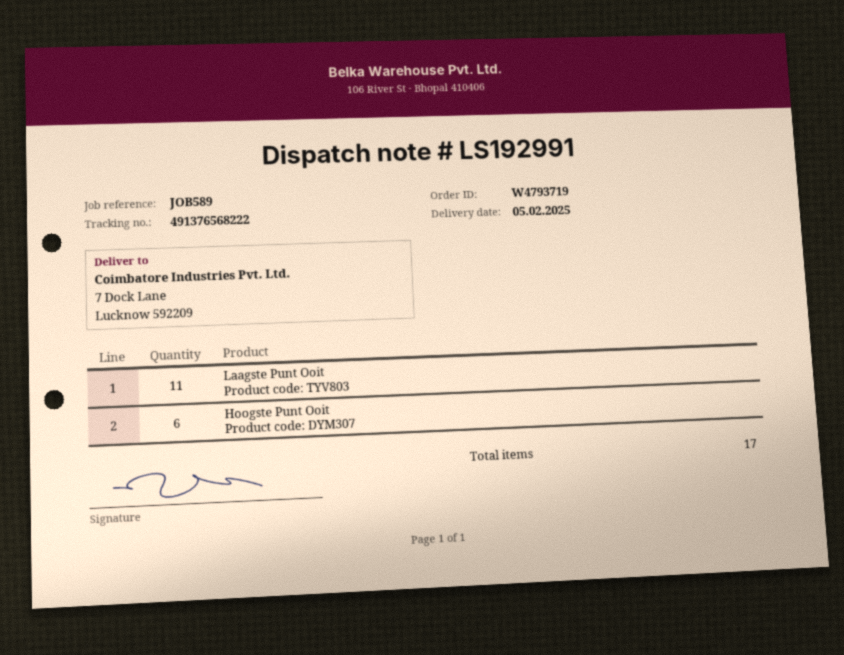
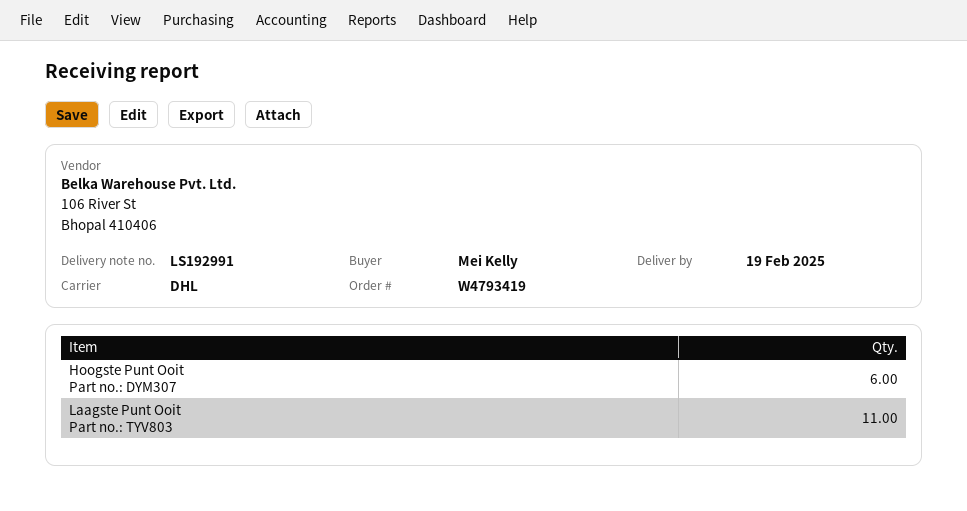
order number: W4793719 -> W4793419
delivery date: 2025-02-05 -> 2025-02-19

